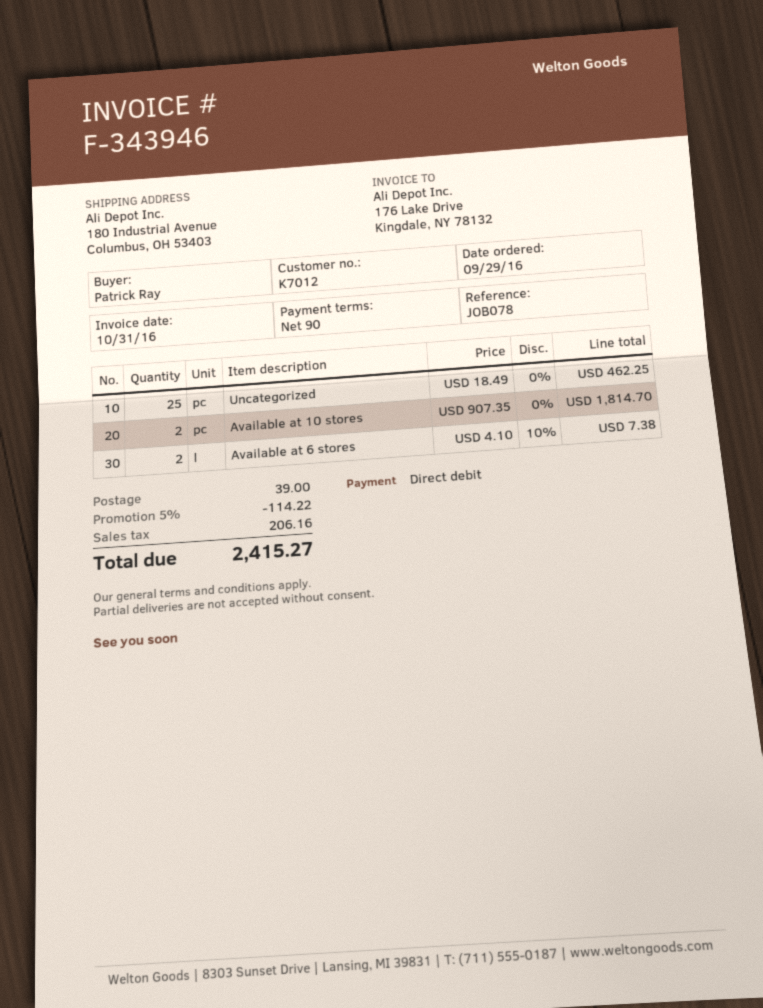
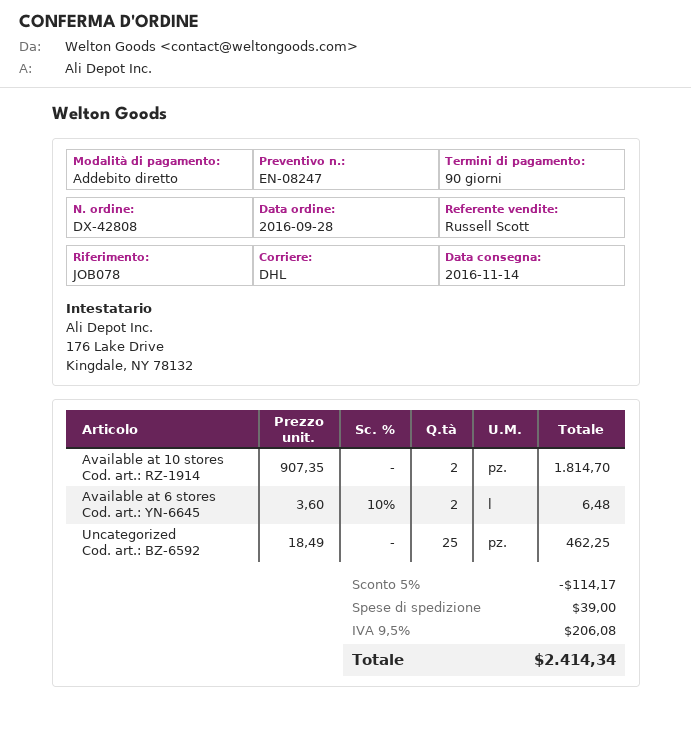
order date: 2016-09-29 -> 2016-09-28
Available at 6 stores: 2 x 4.10 - 10% = 7.38 -> 2 x 3.60 - 10% = 6.48
discount: 5% = 114.22 -> 5% = 114.17
tax: 206.16 -> 206.08
total: 2415.27 -> 2414.34

